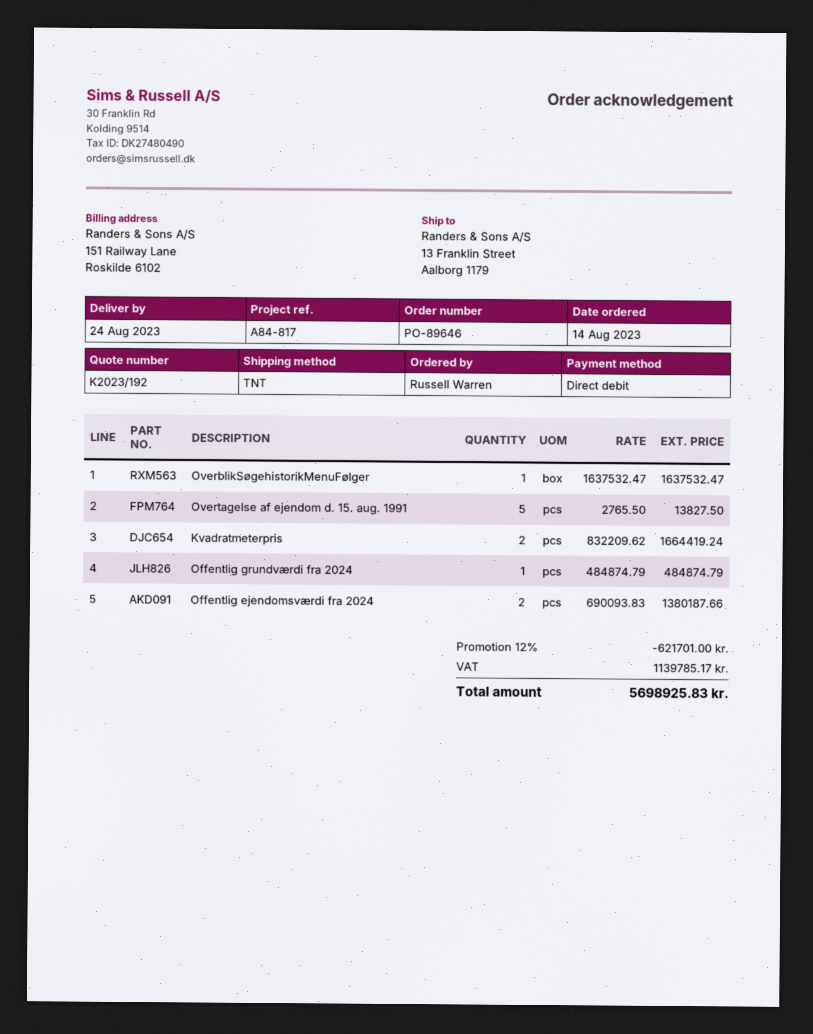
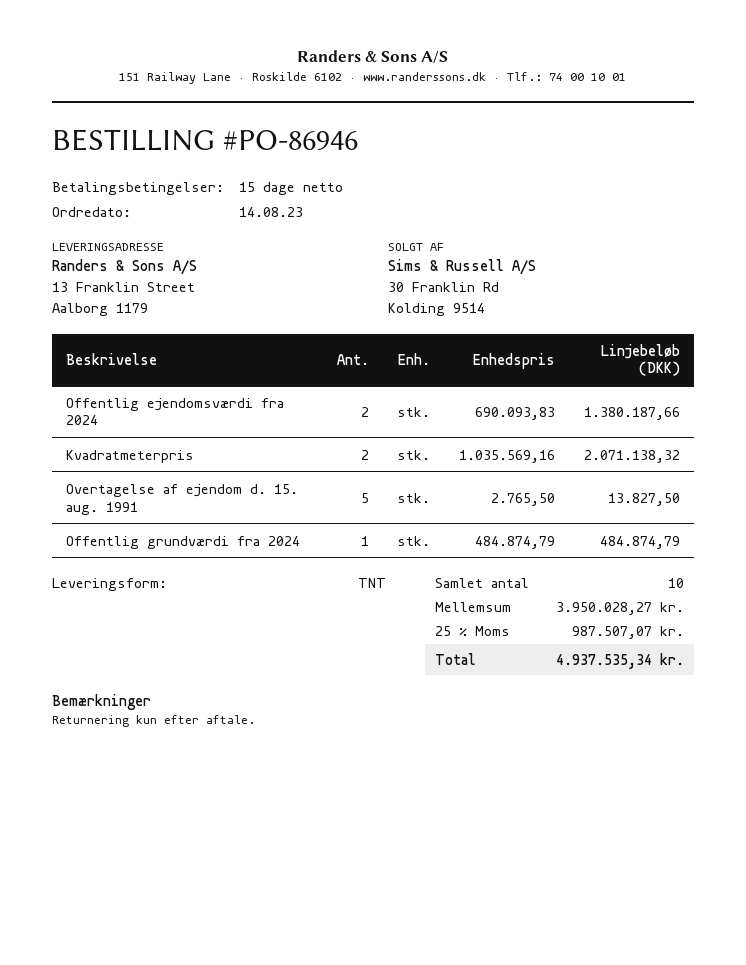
order number: PO-89646 -> PO-86946
OverblikSøgehistorikMenuFølger: 1 x 1637532.47 = 1637532.47 -> none
Kvadratmeterpris: 2 x 832209.62 = 1664419.24 -> 2 x 1035569.16 = 2071138.32
discount: 12% = 621701.00 -> none
tax: 1139785.17 -> 987507.07
total: 5698925.83 -> 4937535.34

